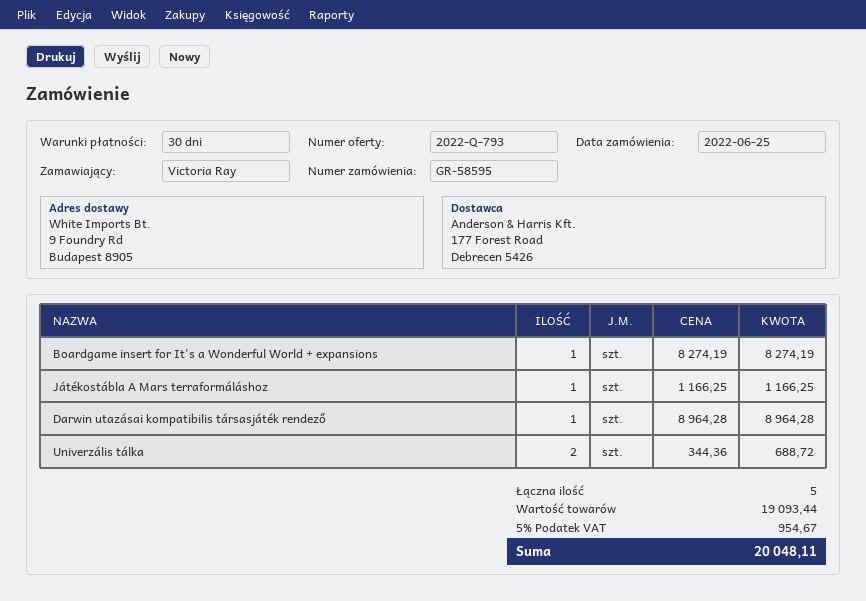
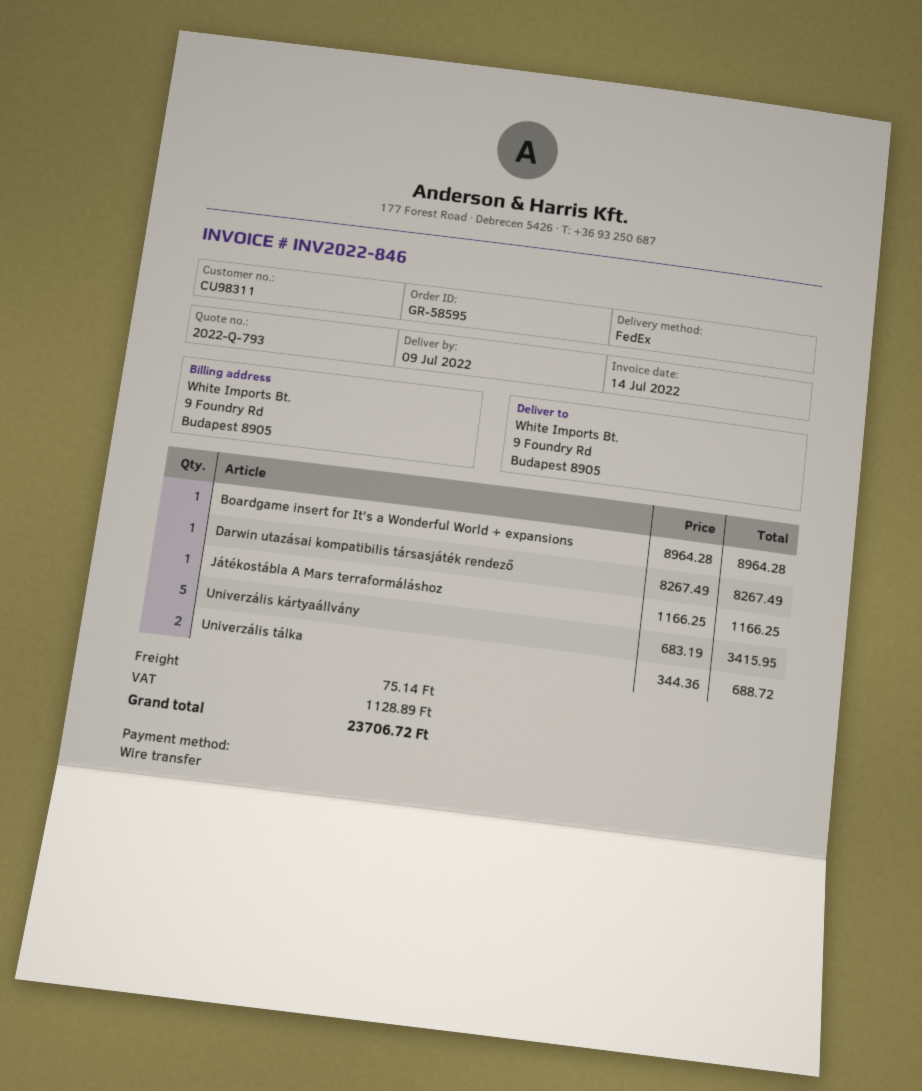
Boardgame insert for It's a Wonderful World + expansions: 1 x 8274.19 = 8274.19 -> 1 x 8964.28 = 8964.28
Darwin utazásai kompatibilis társasjáték rendező: 1 x 8964.28 = 8964.28 -> 1 x 8267.49 = 8267.49
Univerzális kártyaállvány: none -> 5 x 683.19 = 3415.95
shipping: none -> 75.14
tax: 954.67 -> 1128.89
total: 20048.11 -> 23706.72

